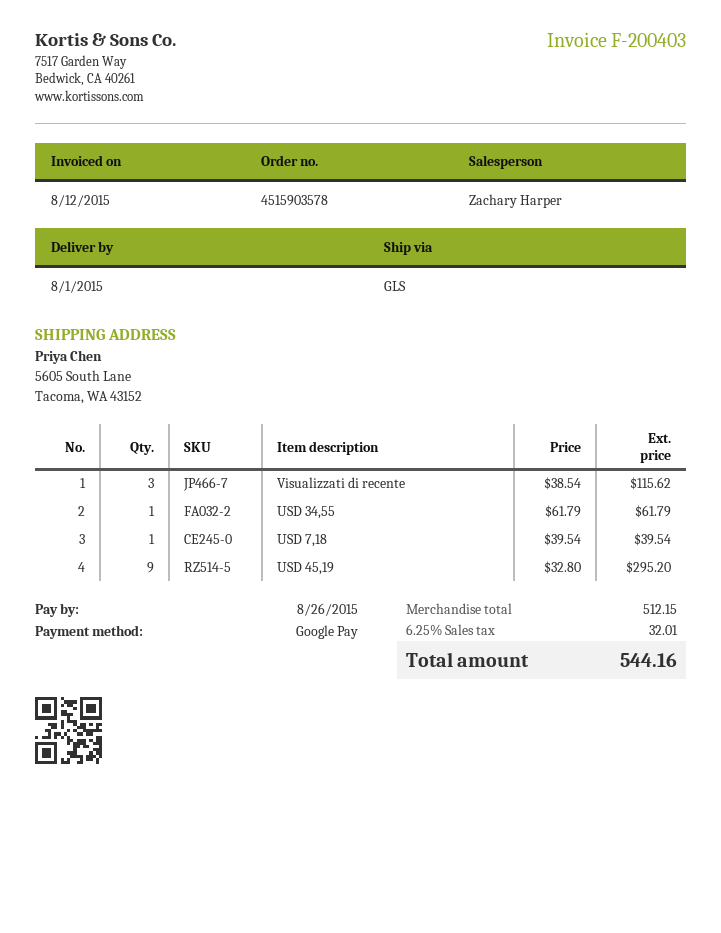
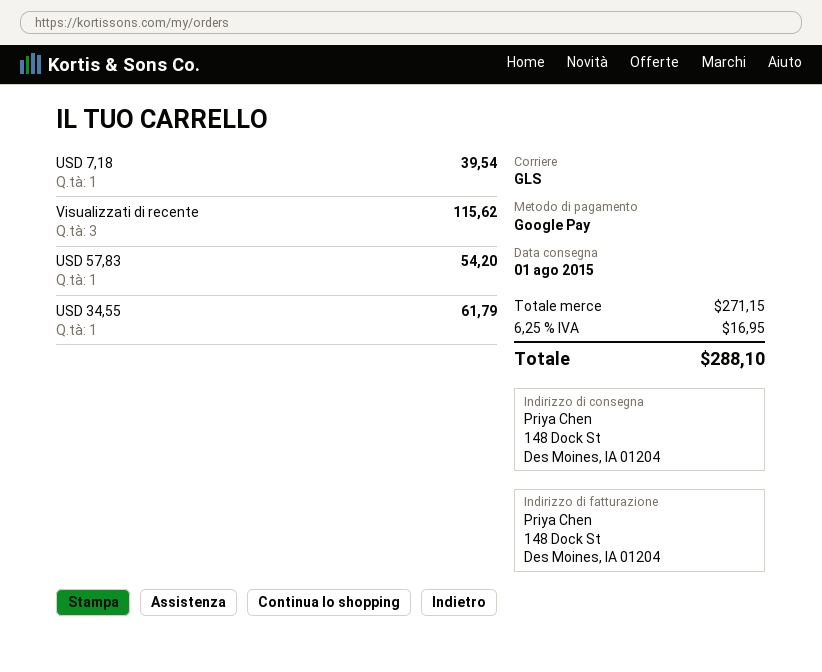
ship to: 5605 South Lane, Tacoma, WA 43152 -> 148 Dock St, Des Moines, IA 01204
USD 45,19: 9 for 295.20 -> none
USD 57,83: none -> 1 for 54.20
subtotal: 512.15 -> 271.15
tax: 6.25% = 32.01 -> 6.25% = 16.95
total: 544.16 -> 288.10

